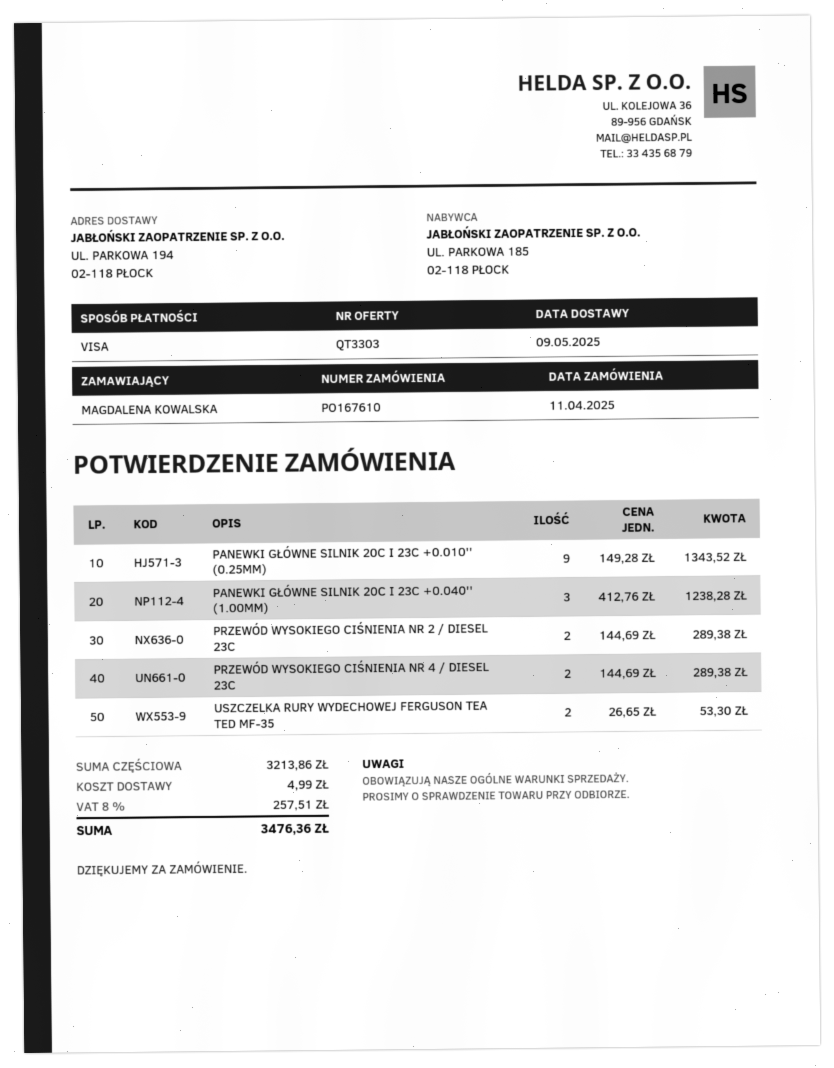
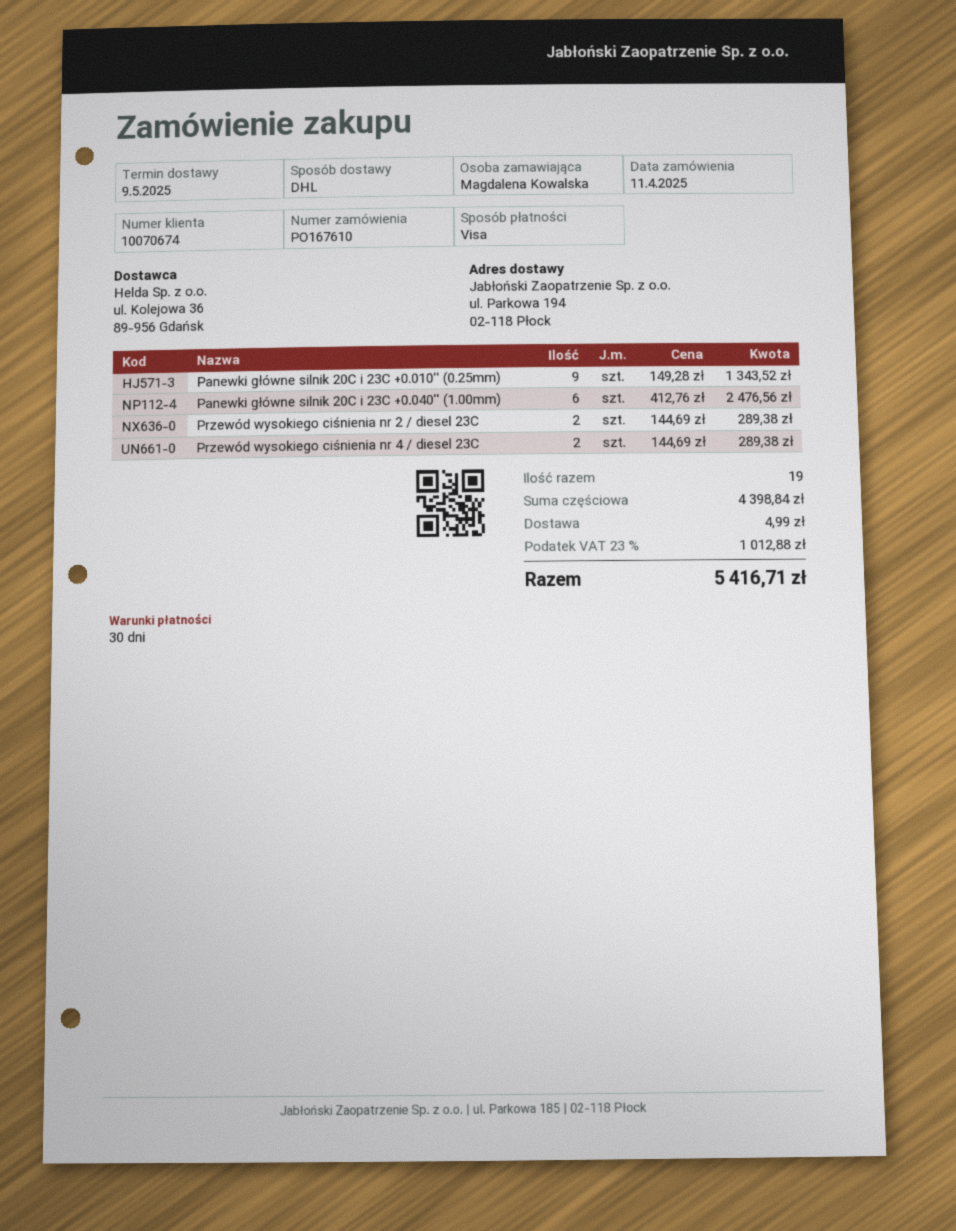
PANEWKI GŁÓWNE SILNIK 20C I 23C +0.040'' (1.00MM): 3 x 412.76 = 1238.28 -> 6 x 412.76 = 2476.56
USZCZELKA RURY WYDECHOWEJ FERGUSON TEA TED MF-35: 2 x 26.65 = 53.30 -> none
subtotal: 3213.86 -> 4398.84
tax: 8% = 257.51 -> 23% = 1012.88
total: 3476.36 -> 5416.71

